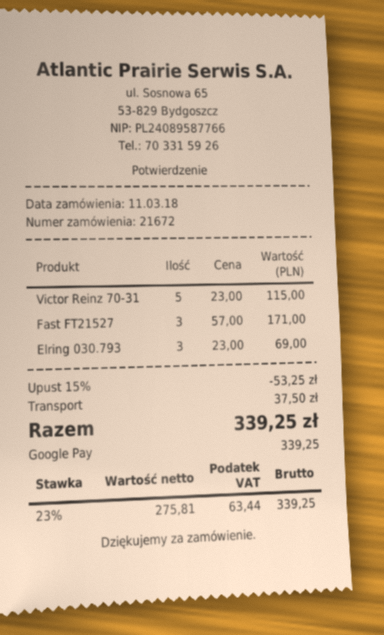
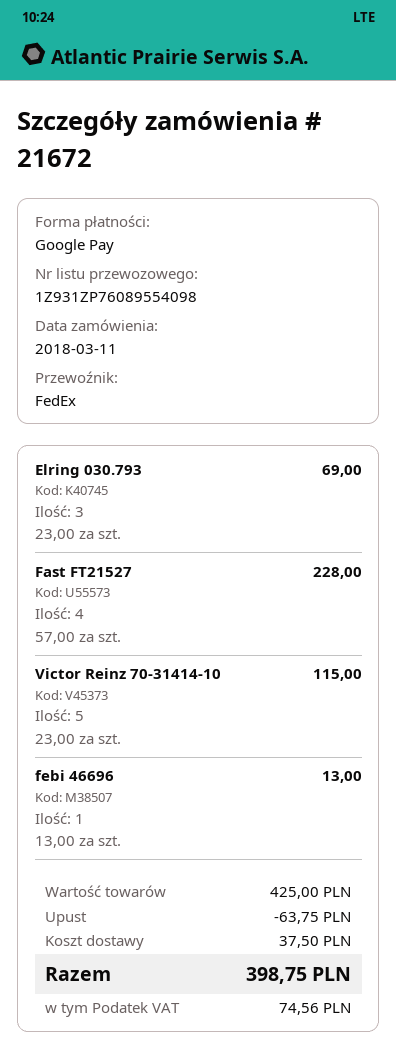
Fast FT21527: 3 x 57.00 = 171.00 -> 4 x 57.00 = 228.00
febi 46696: none -> 1 x 13.00 = 13.00
discount: 53.25 -> 63.75
tax: 63.44 -> 74.56
total: 339.25 -> 398.75

